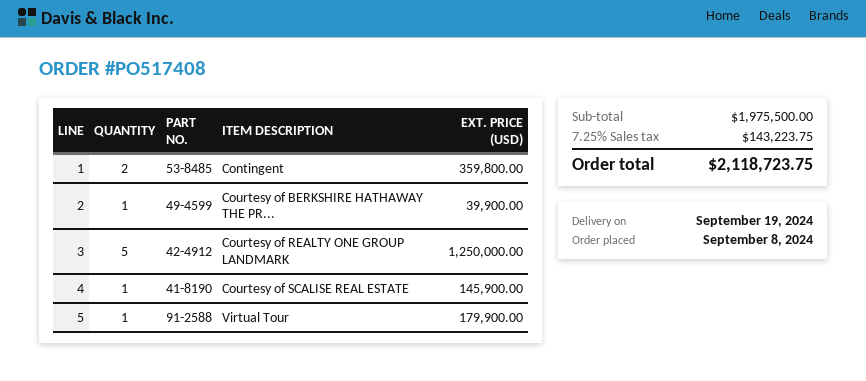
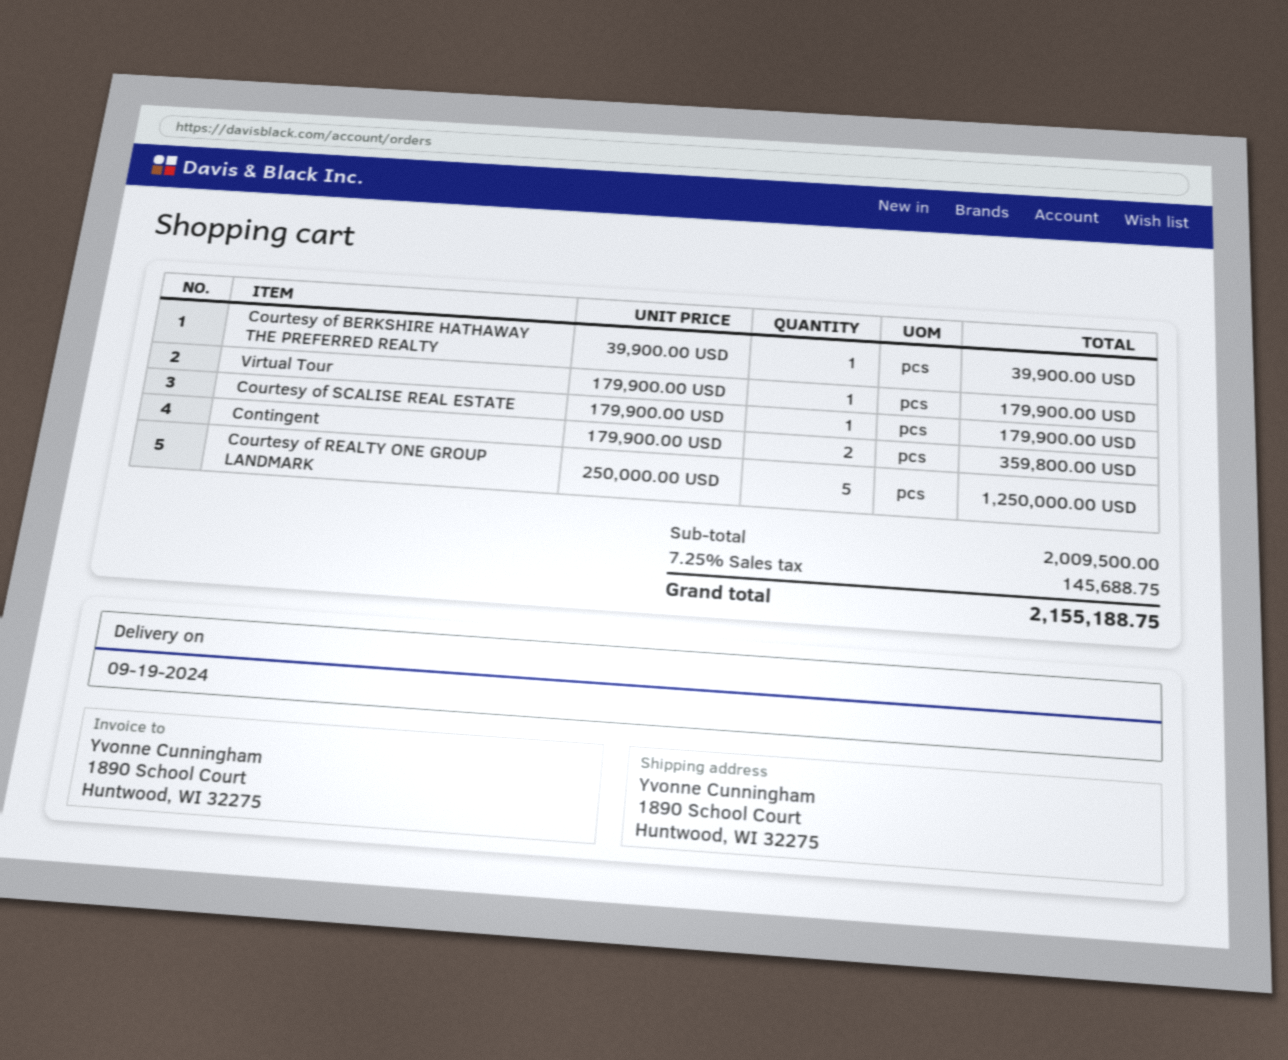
Courtesy of SCALISE REAL ESTATE: 1 for 145900.00 -> 1 for 179900.00
subtotal: 1975500.00 -> 2009500.00
tax: 7.25% = 143223.75 -> 7.25% = 145688.75
total: 2118723.75 -> 2155188.75

